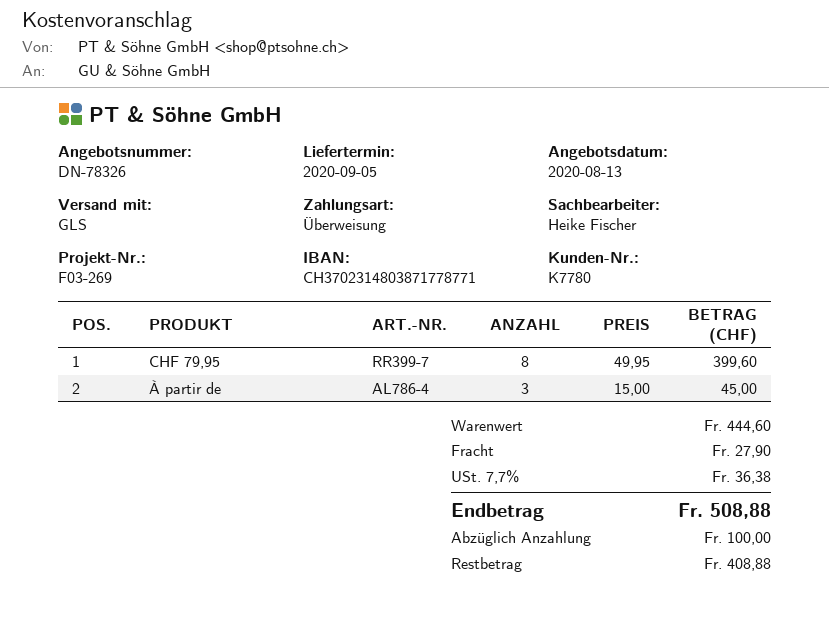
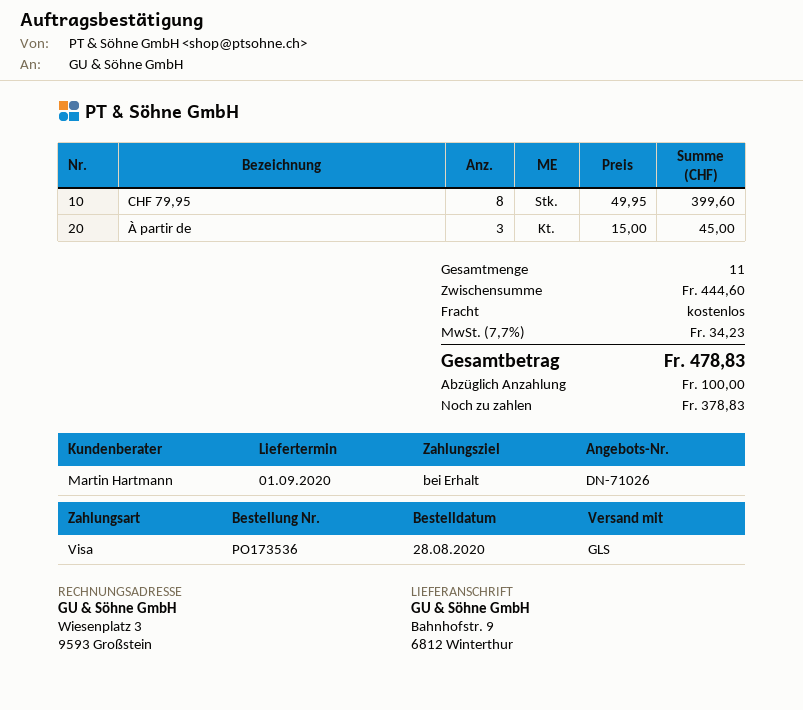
quote number: DN-78326 -> DN-71026
delivery date: 2020-09-05 -> 2020-09-01
sales rep: Heike Fischer -> Martin Hartmann
payment method: bank transfer -> Visa
shipping: 27.90 -> 0.00
tax: 7.7% = 36.38 -> 7.7% = 34.23
total: 508.88 -> 478.83
balance: 408.88 -> 378.83

